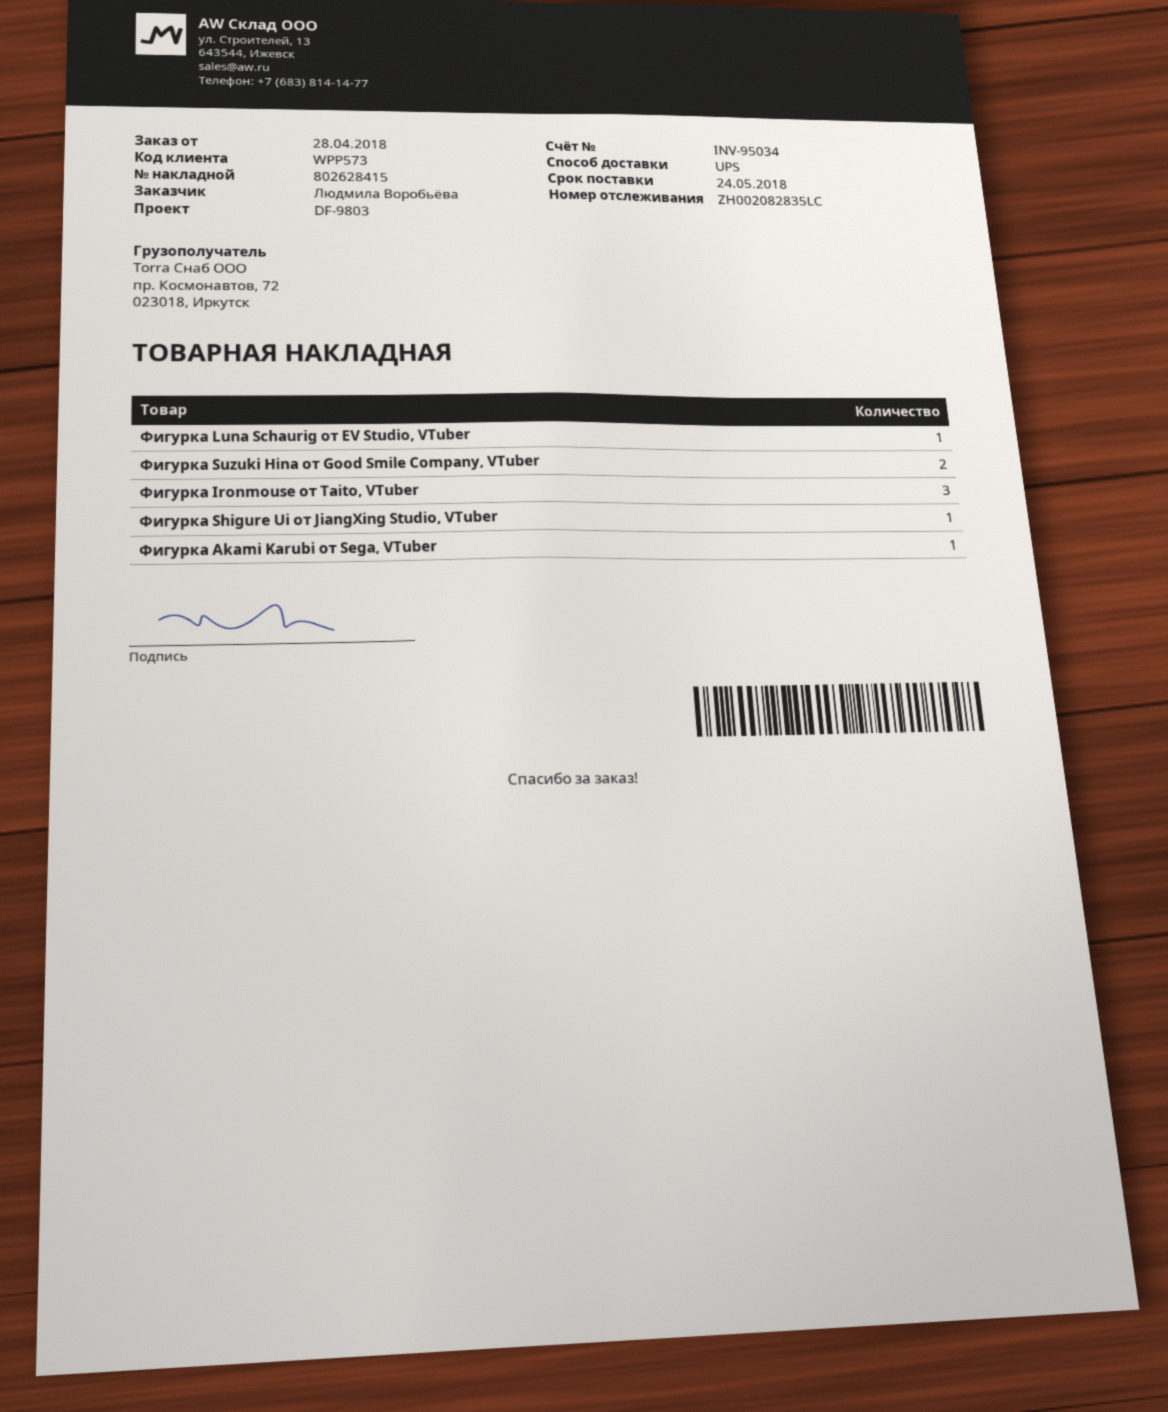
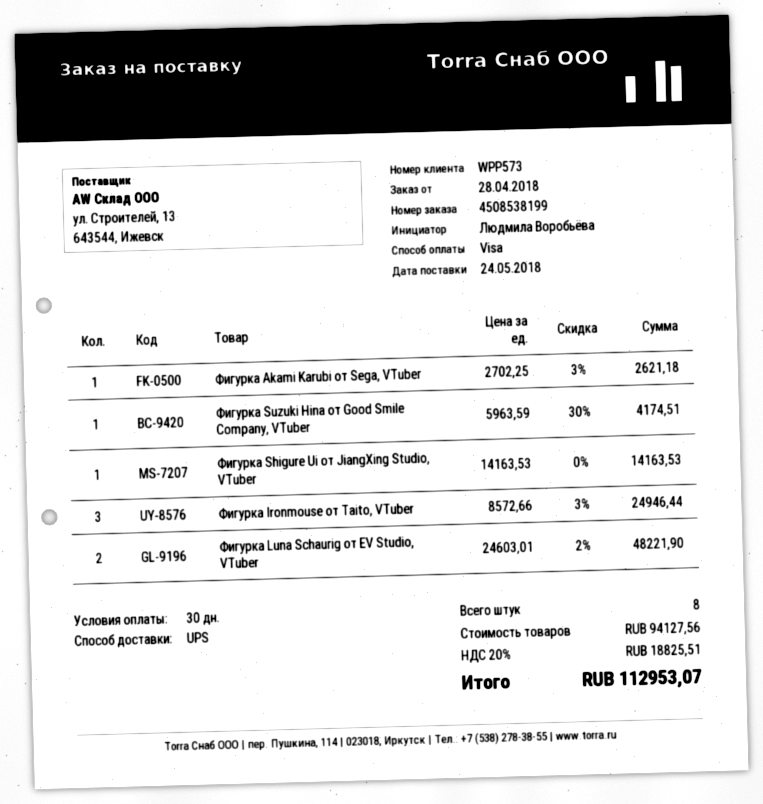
Фигурка Luna Schaurig от EV Studio, VTuber: 1 -> 2
Фигурка Suzuki Hina от Good Smile Company, VTuber: 2 -> 1

